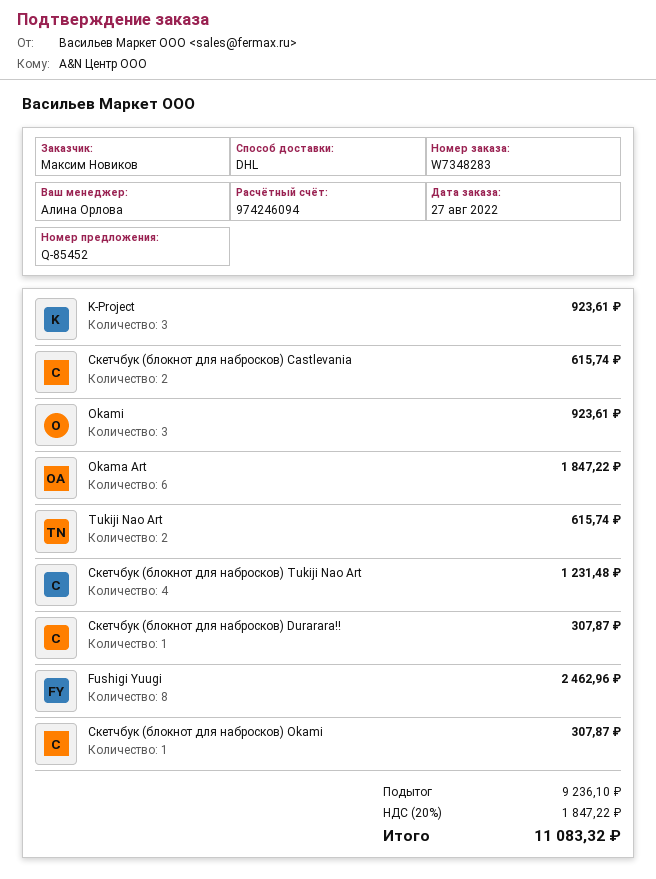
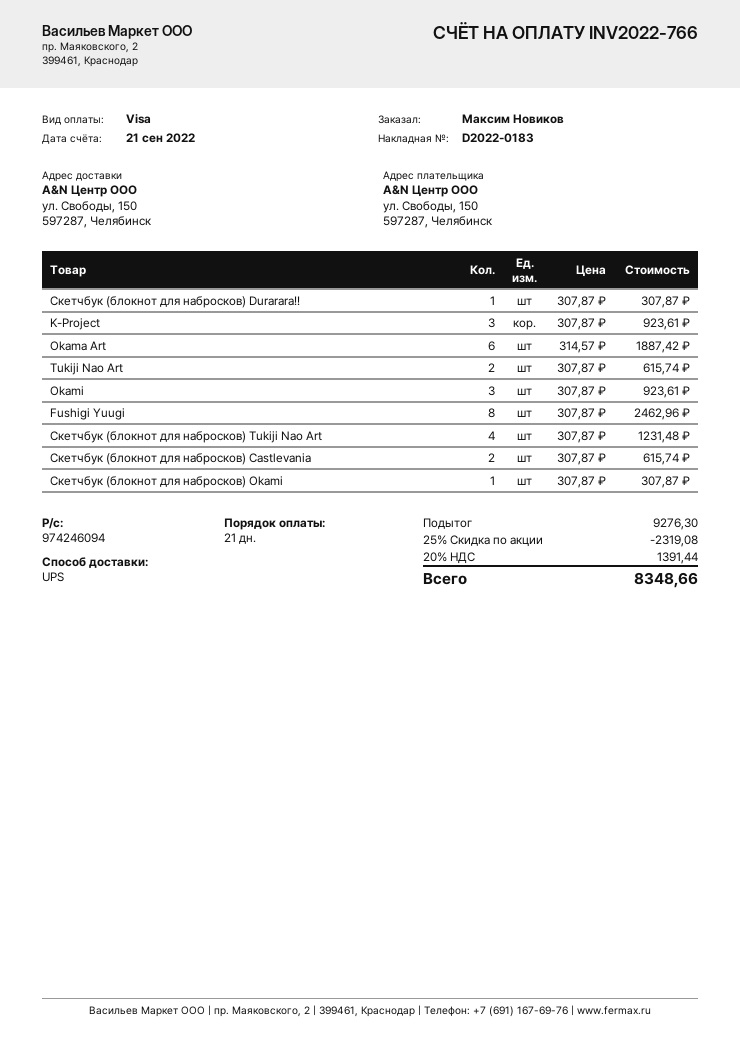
shipping method: DHL -> UPS
Okama Art: 6 for 1847.22 -> 6 for 1887.42
subtotal: 9236.10 -> 9276.30
discount: none -> 25% = 2319.08
tax: 20% = 1847.22 -> 20% = 1391.44
total: 11083.32 -> 8348.66

